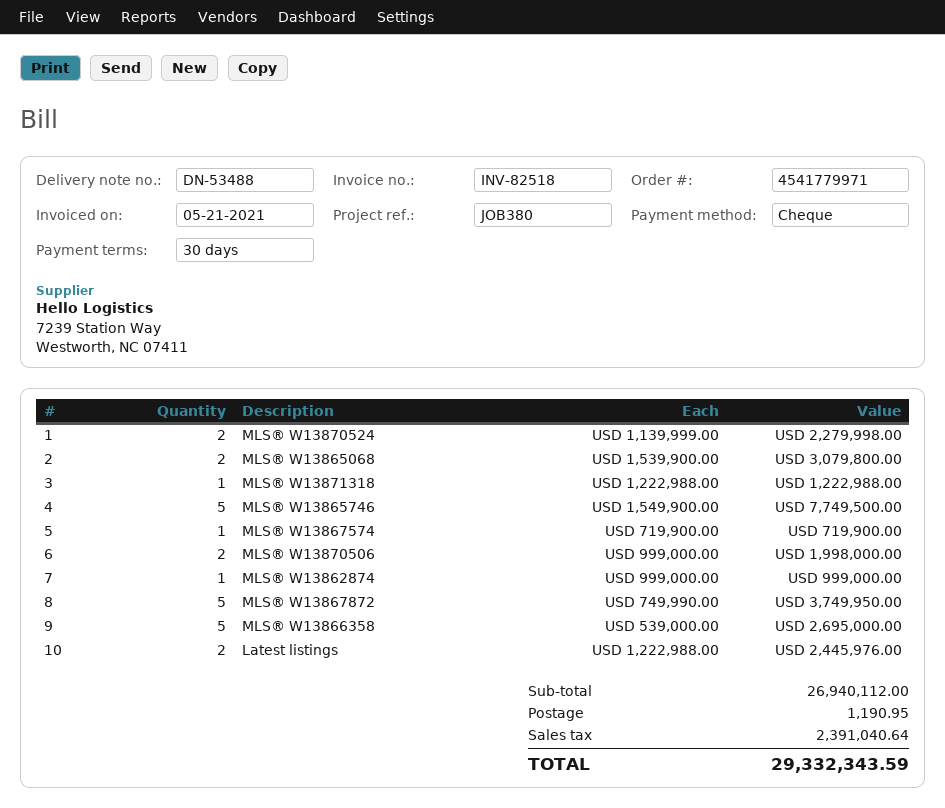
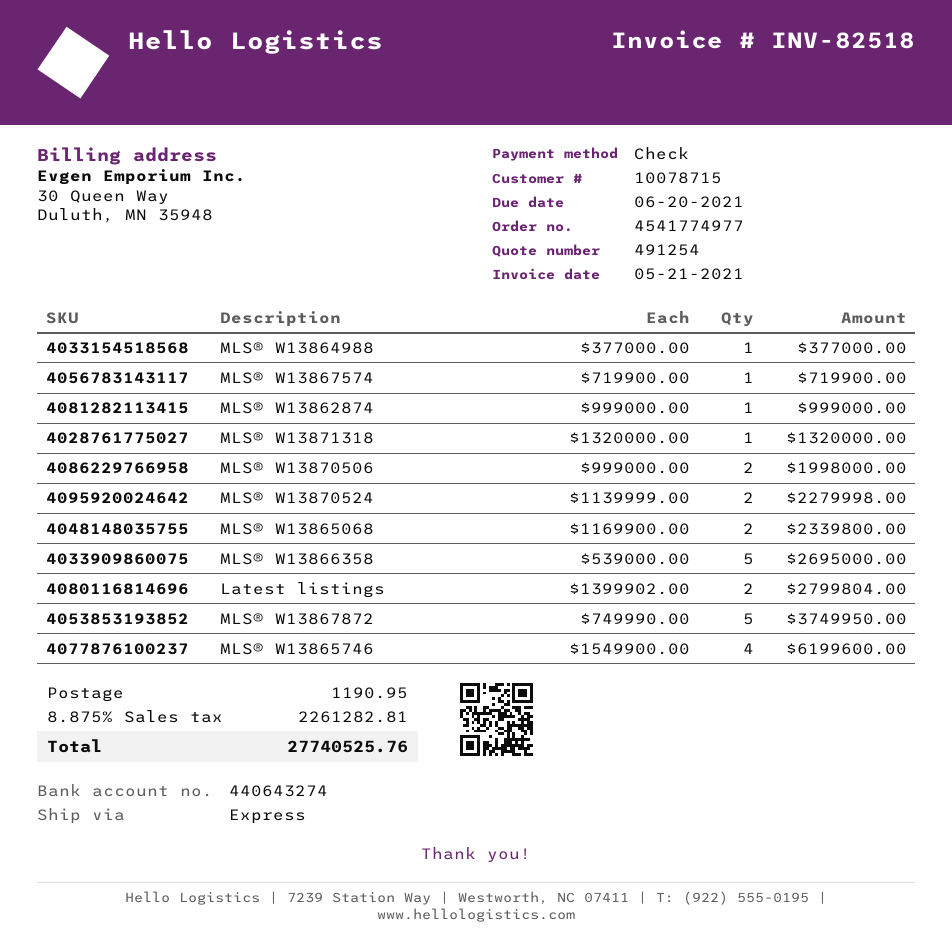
order number: 4541779971 -> 4541774977
MLS® W13865068: 2 x 1539900.00 = 3079800.00 -> 2 x 1169900.00 = 2339800.00
MLS® W13871318: 1 x 1222988.00 = 1222988.00 -> 1 x 1320000.00 = 1320000.00
MLS® W13865746: 5 x 1549900.00 = 7749500.00 -> 4 x 1549900.00 = 6199600.00
Latest listings: 2 x 1222988.00 = 2445976.00 -> 2 x 1399902.00 = 2799804.00
MLS® W13864988: none -> 1 x 377000.00 = 377000.00
tax: 2391040.64 -> 2261282.81
total: 29332343.59 -> 27740525.76

